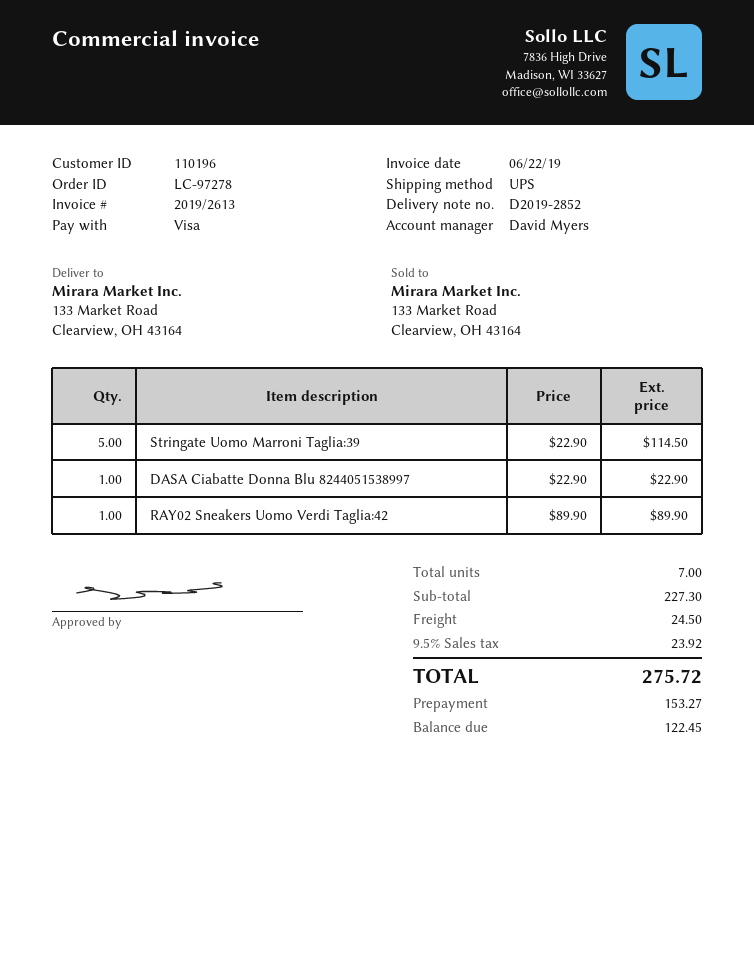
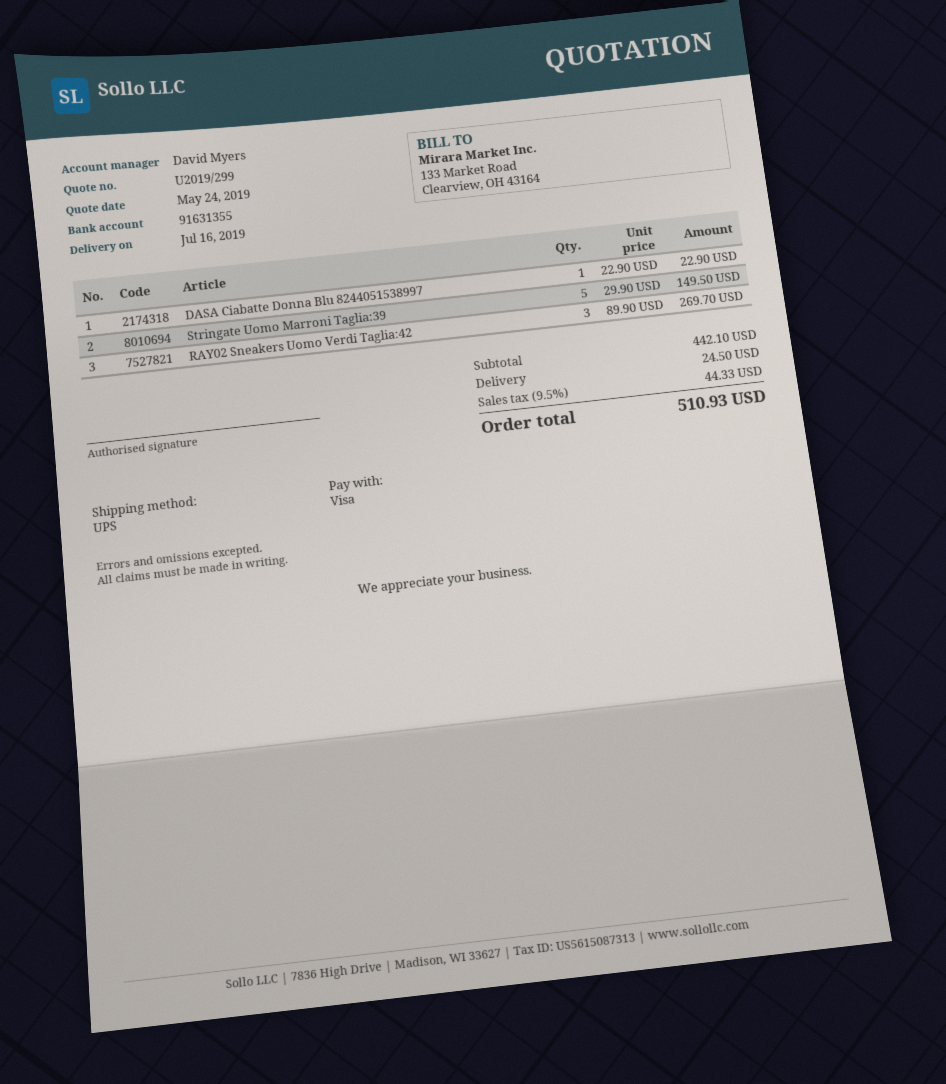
Stringate Uomo Marroni Taglia:39: 5 x 22.90 = 114.50 -> 5 x 29.90 = 149.50
RAY02 Sneakers Uomo Verdi Taglia:42: 1 x 89.90 = 89.90 -> 3 x 89.90 = 269.70
subtotal: 227.30 -> 442.10
tax: 9.5% = 23.92 -> 9.5% = 44.33
total: 275.72 -> 510.93

